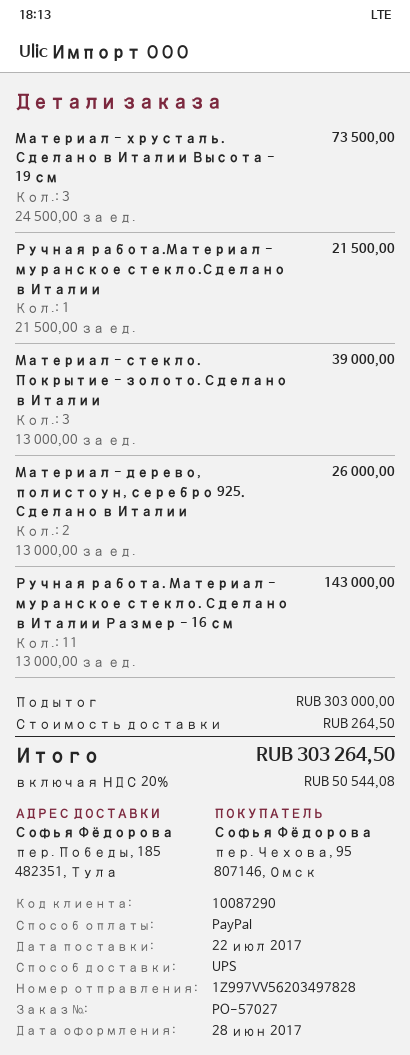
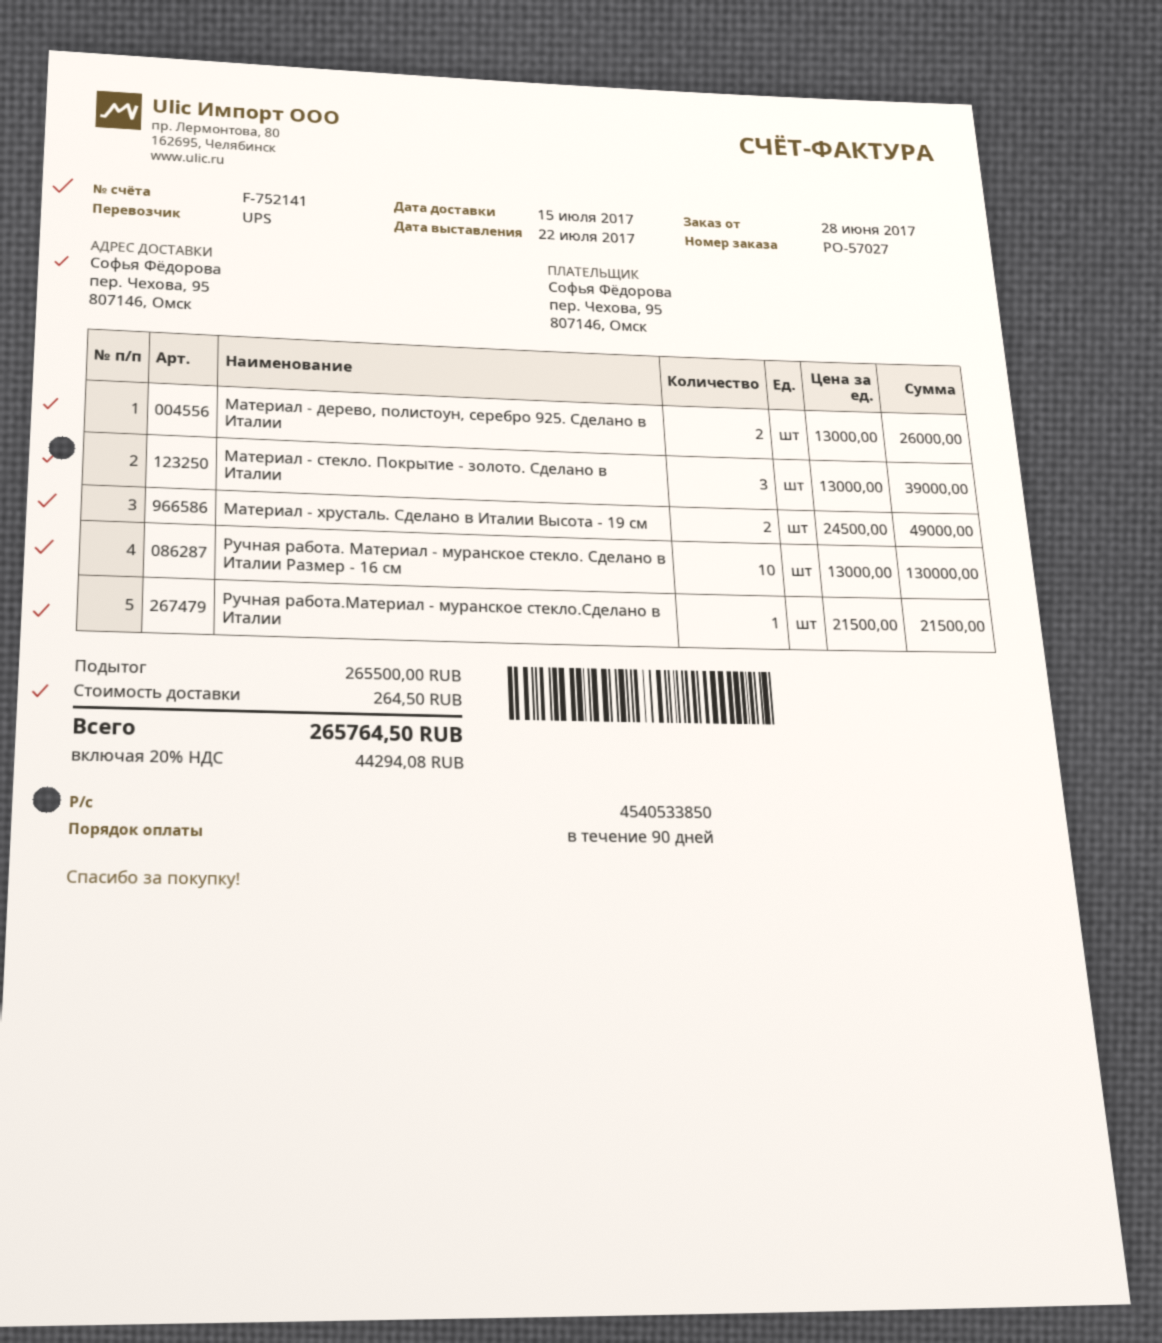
delivery date: 2017-07-22 -> 2017-07-15
ship to: пер. Победы, 185, 482351, Тула -> пер. Чехова, 95, 807146, Омск
Материал - хрусталь. Сделано в Италии Высота - 19 см: 3 x 24500.00 = 73500.00 -> 2 x 24500.00 = 49000.00
Ручная работа. Материал - муранское стекло. Сделано в Италии Размер - 16 см: 11 x 13000.00 = 143000.00 -> 10 x 13000.00 = 130000.00
subtotal: 303000.00 -> 265500.00
tax: 20% = 50544.08 -> 20% = 44294.08
total: 303264.50 -> 265764.50

